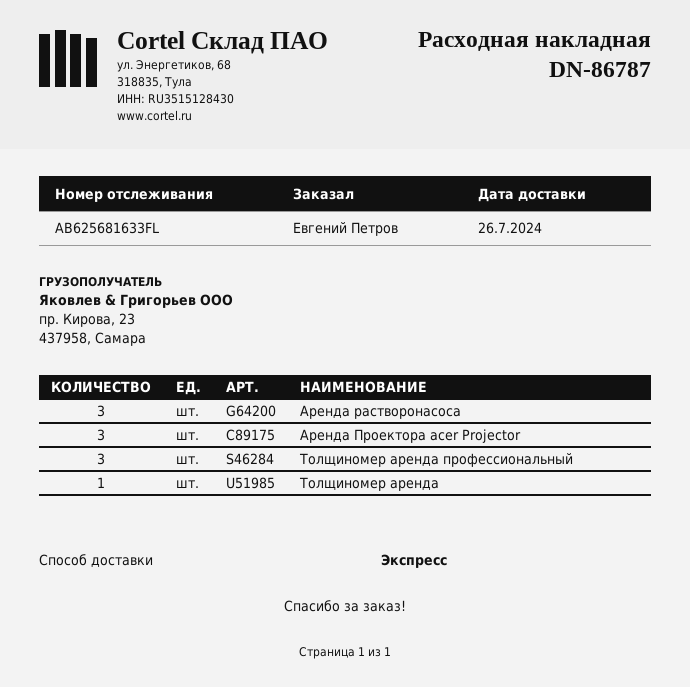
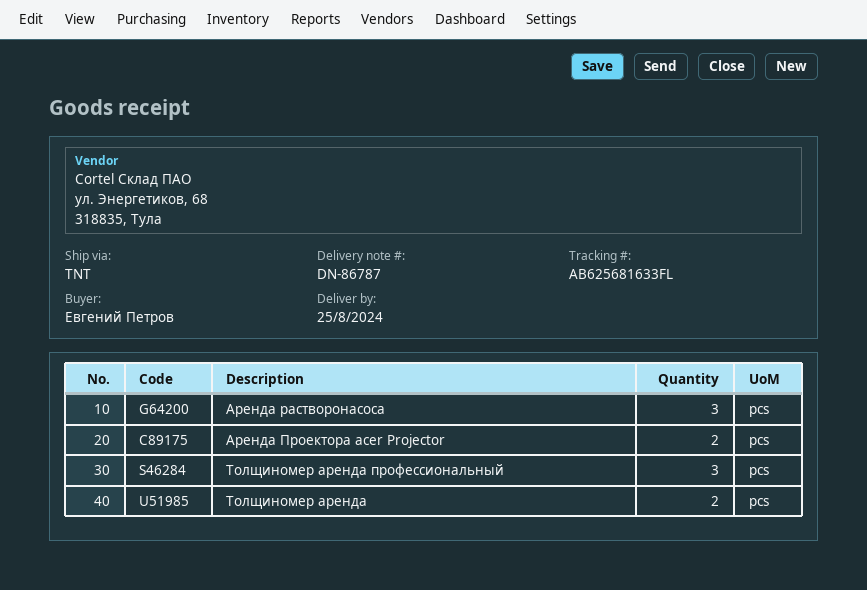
delivery date: 2024-07-26 -> 2024-08-25
shipping method: express -> TNT
Аренда Проектора acer Projector: 3 -> 2
Толщиномер аренда: 1 -> 2

